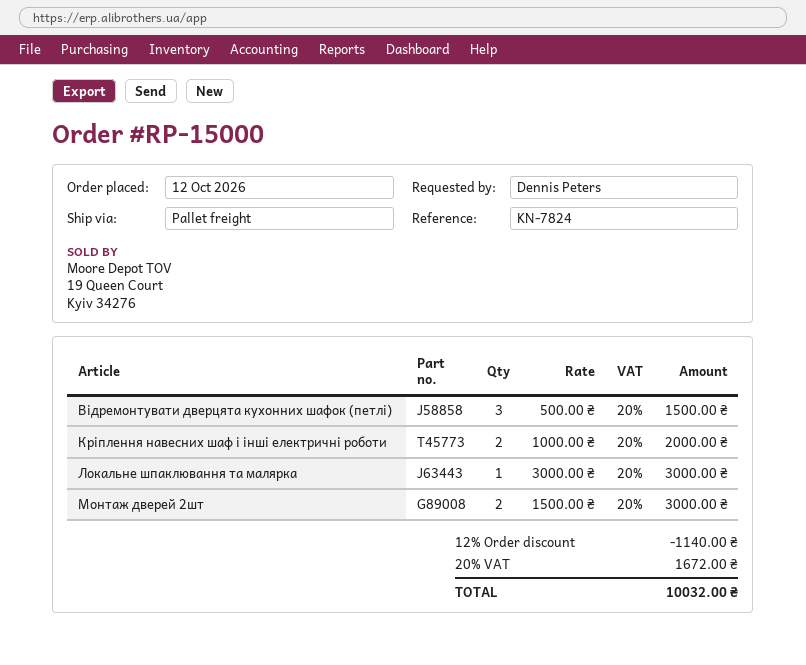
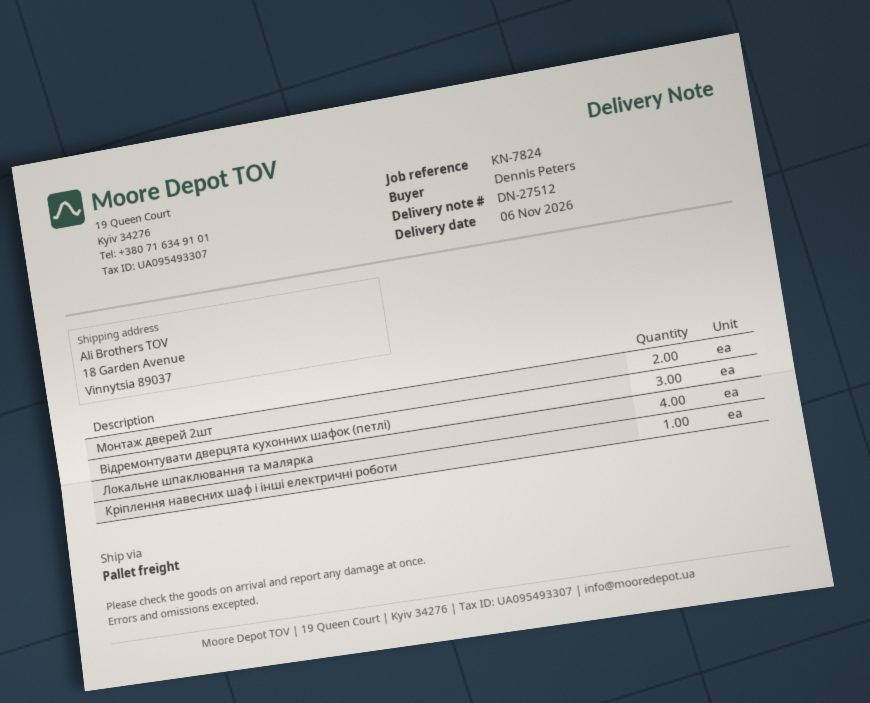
Кріплення навесних шаф і інші електричні роботи: 2 -> 1
Локальне шпаклювання та малярка: 1 -> 4

